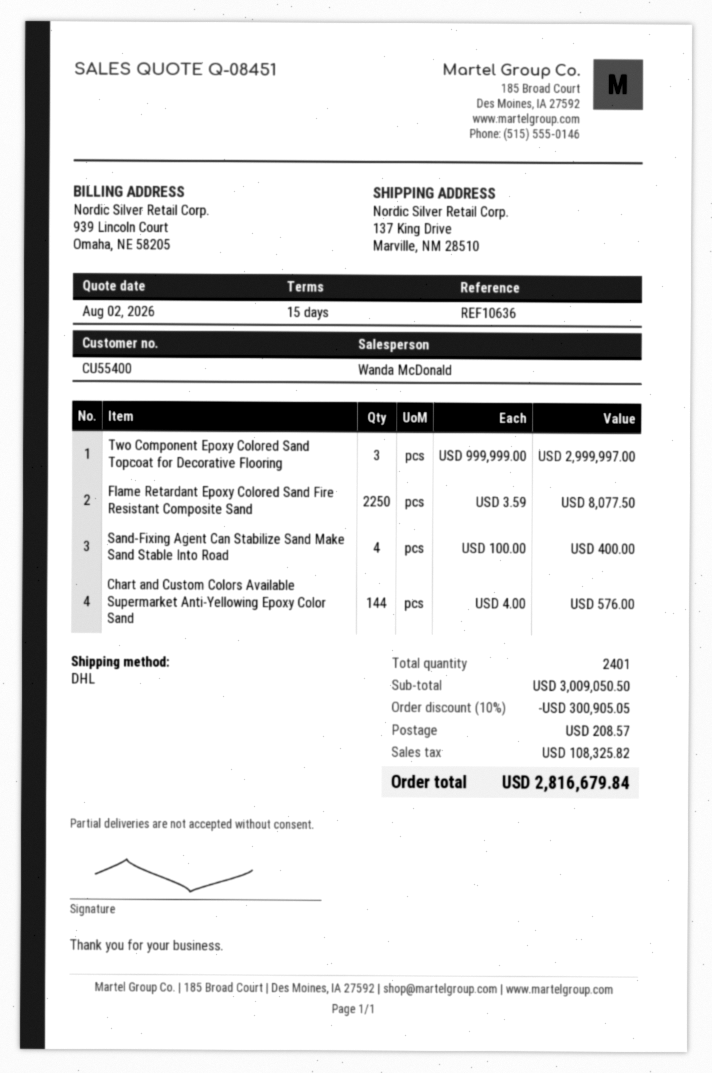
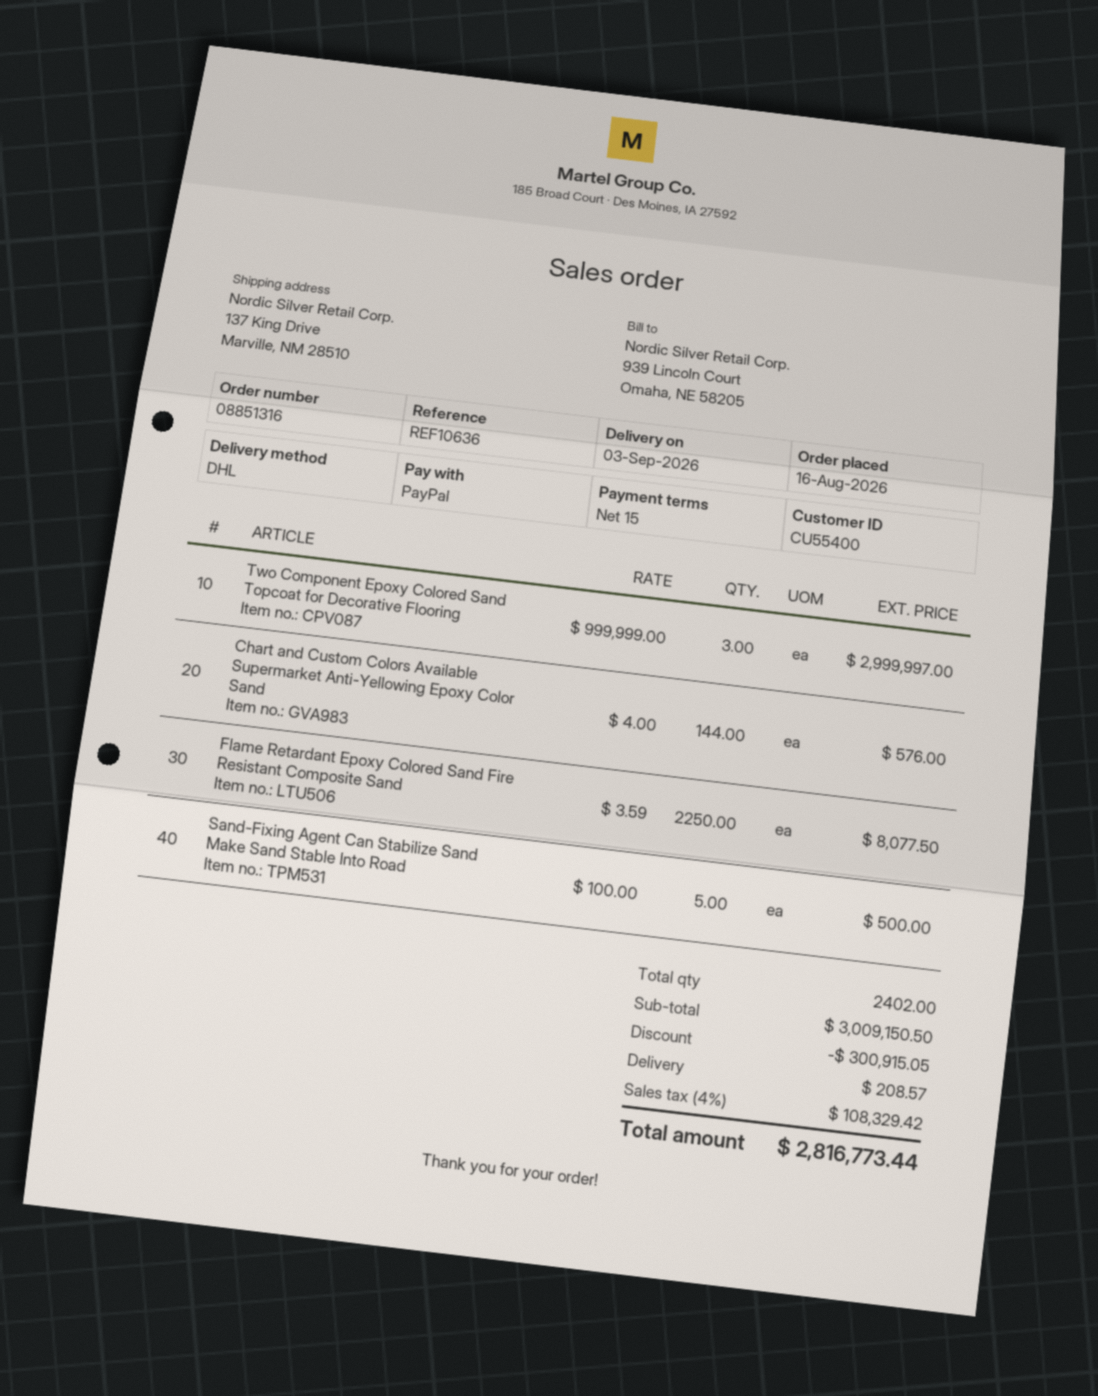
Sand-Fixing Agent Can Stabilize Sand Make Sand Stable Into Road: 4 x 100.00 = 400.00 -> 5 x 100.00 = 500.00
total quantity: 2401 -> 2402
subtotal: 3009050.50 -> 3009150.50
discount: 300905.05 -> 300915.05
tax: 108325.82 -> 108329.42
total: 2816679.84 -> 2816773.44

